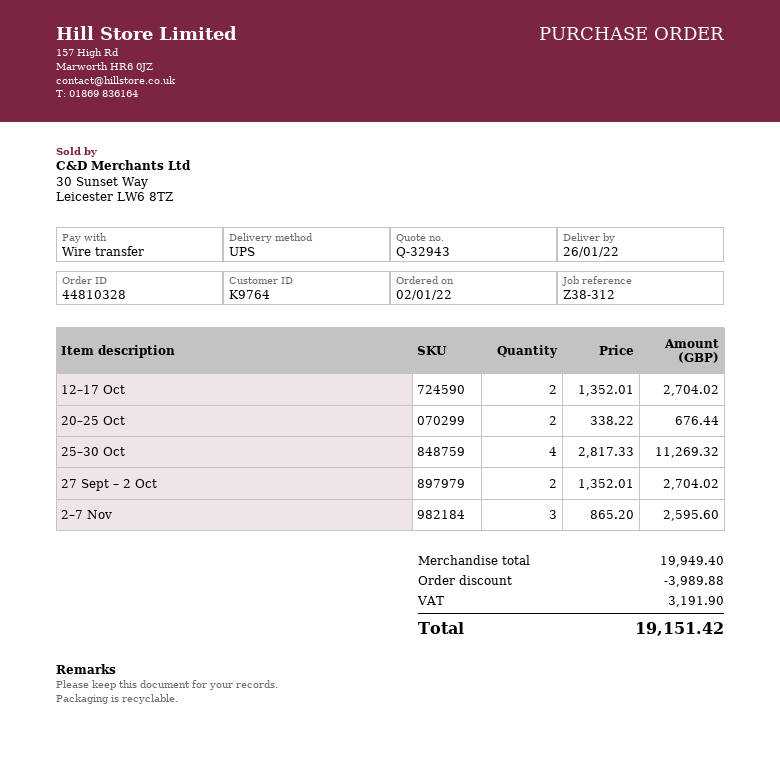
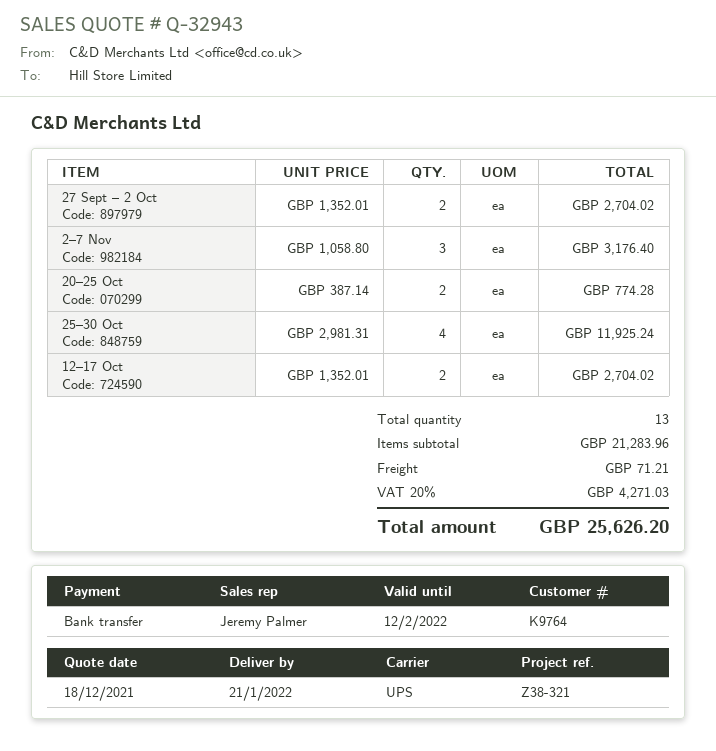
delivery date: 2022-01-26 -> 2022-01-21
reference: Z38-312 -> Z38-321
20–25 Oct: 2 x 338.22 = 676.44 -> 2 x 387.14 = 774.28
25–30 Oct: 4 x 2817.33 = 11269.32 -> 4 x 2981.31 = 11925.24
2–7 Nov: 3 x 865.20 = 2595.60 -> 3 x 1058.80 = 3176.40
subtotal: 19949.40 -> 21283.96
discount: 3989.88 -> none
shipping: none -> 71.21
tax: 3191.90 -> 4271.03
total: 19151.42 -> 25626.20

